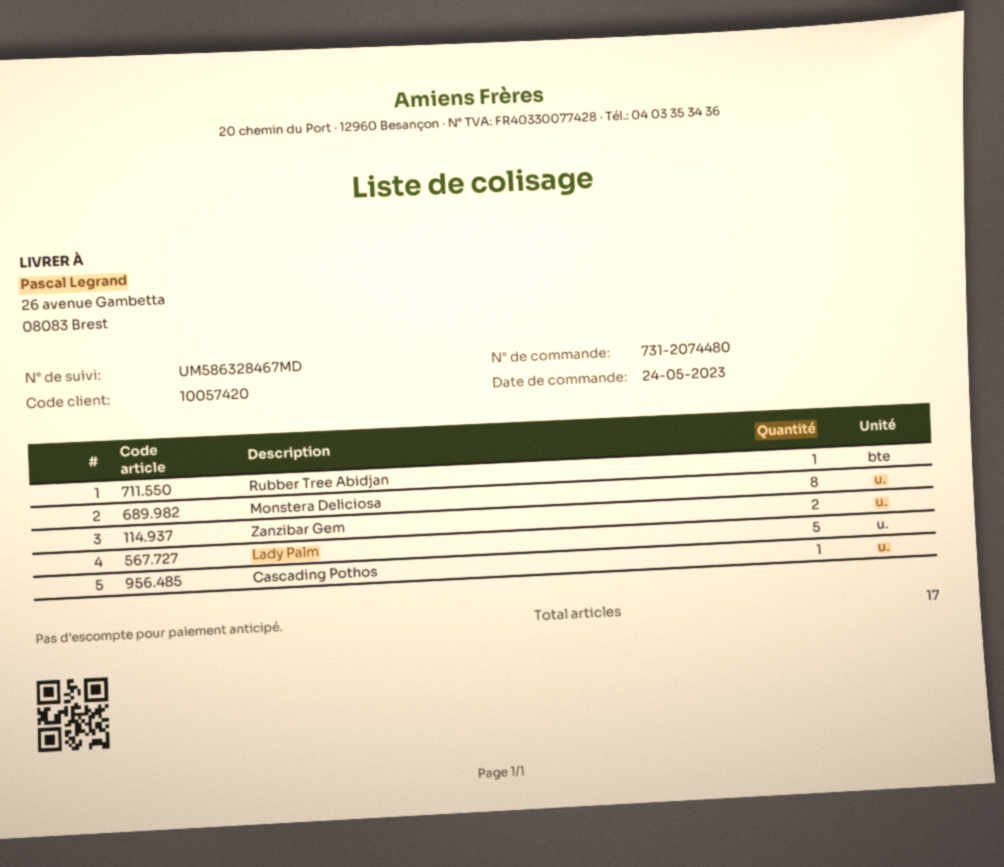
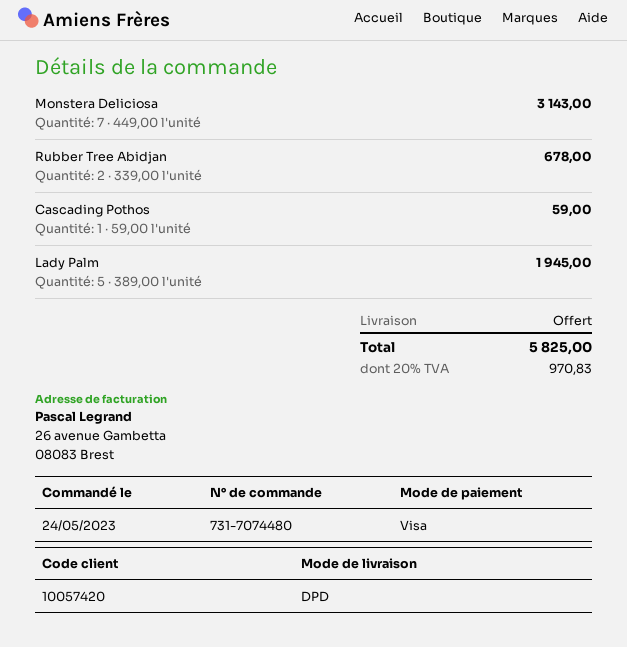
order number: 731-2074480 -> 731-7074480
Rubber Tree Abidjan: 1 -> 2
Monstera Deliciosa: 8 -> 7
Zanzibar Gem: 2 -> none

